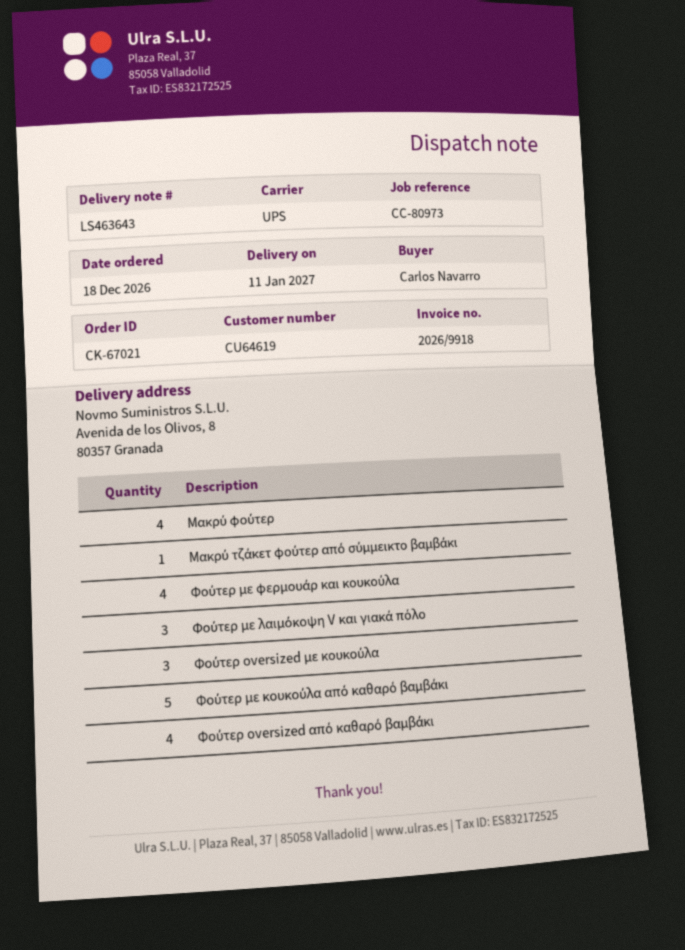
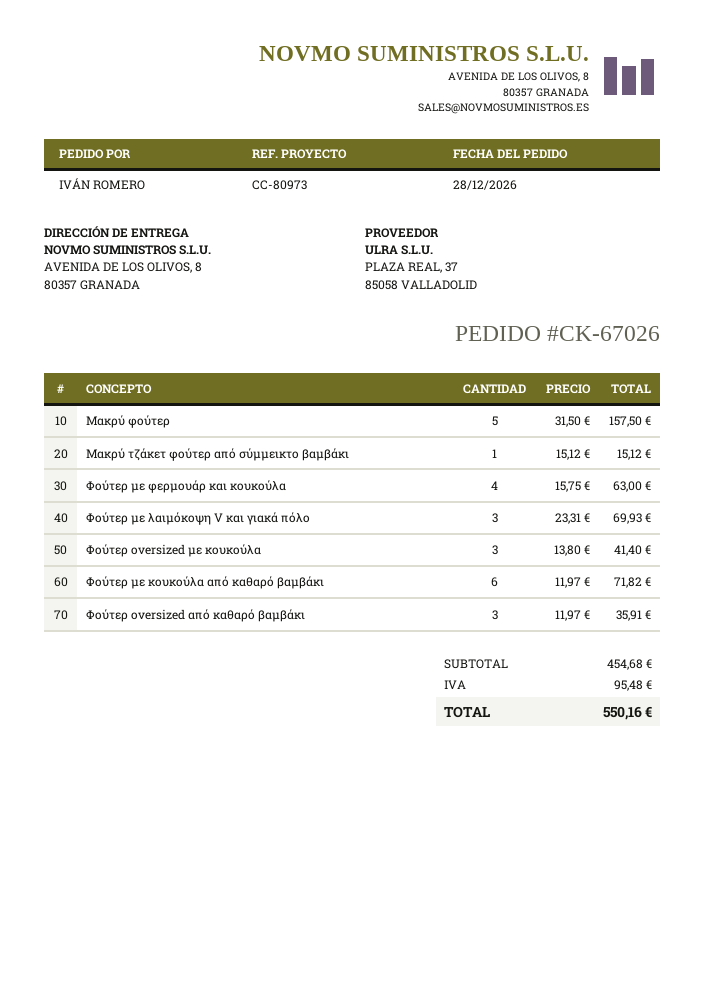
order number: CK-67021 -> CK-67026
order date: 2026-12-18 -> 2026-12-28
ordered by: Carlos Navarro -> IVÁN ROMERO
Μακρύ φούτερ: 4 -> 5
Φούτερ με κουκούλα από καθαρό βαμβάκι: 5 -> 6
Φούτερ oversized από καθαρό βαμβάκι: 4 -> 3

